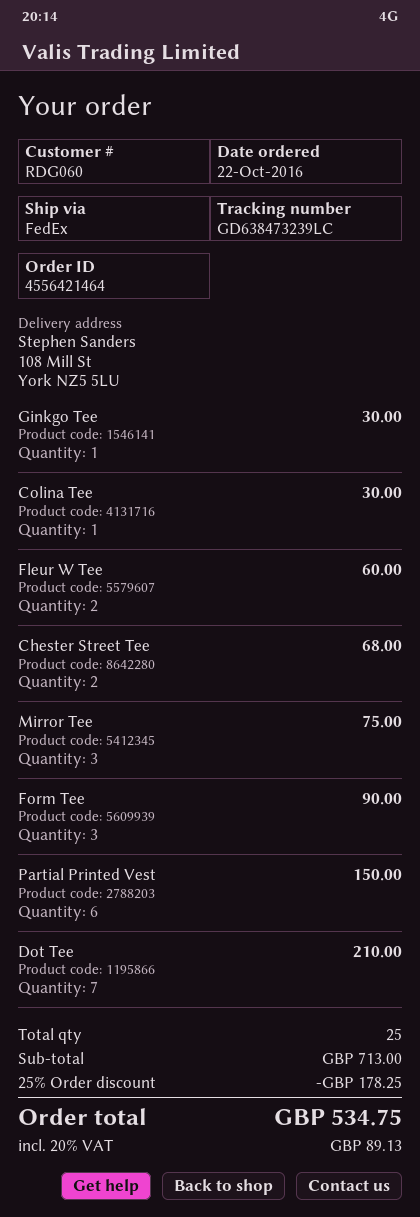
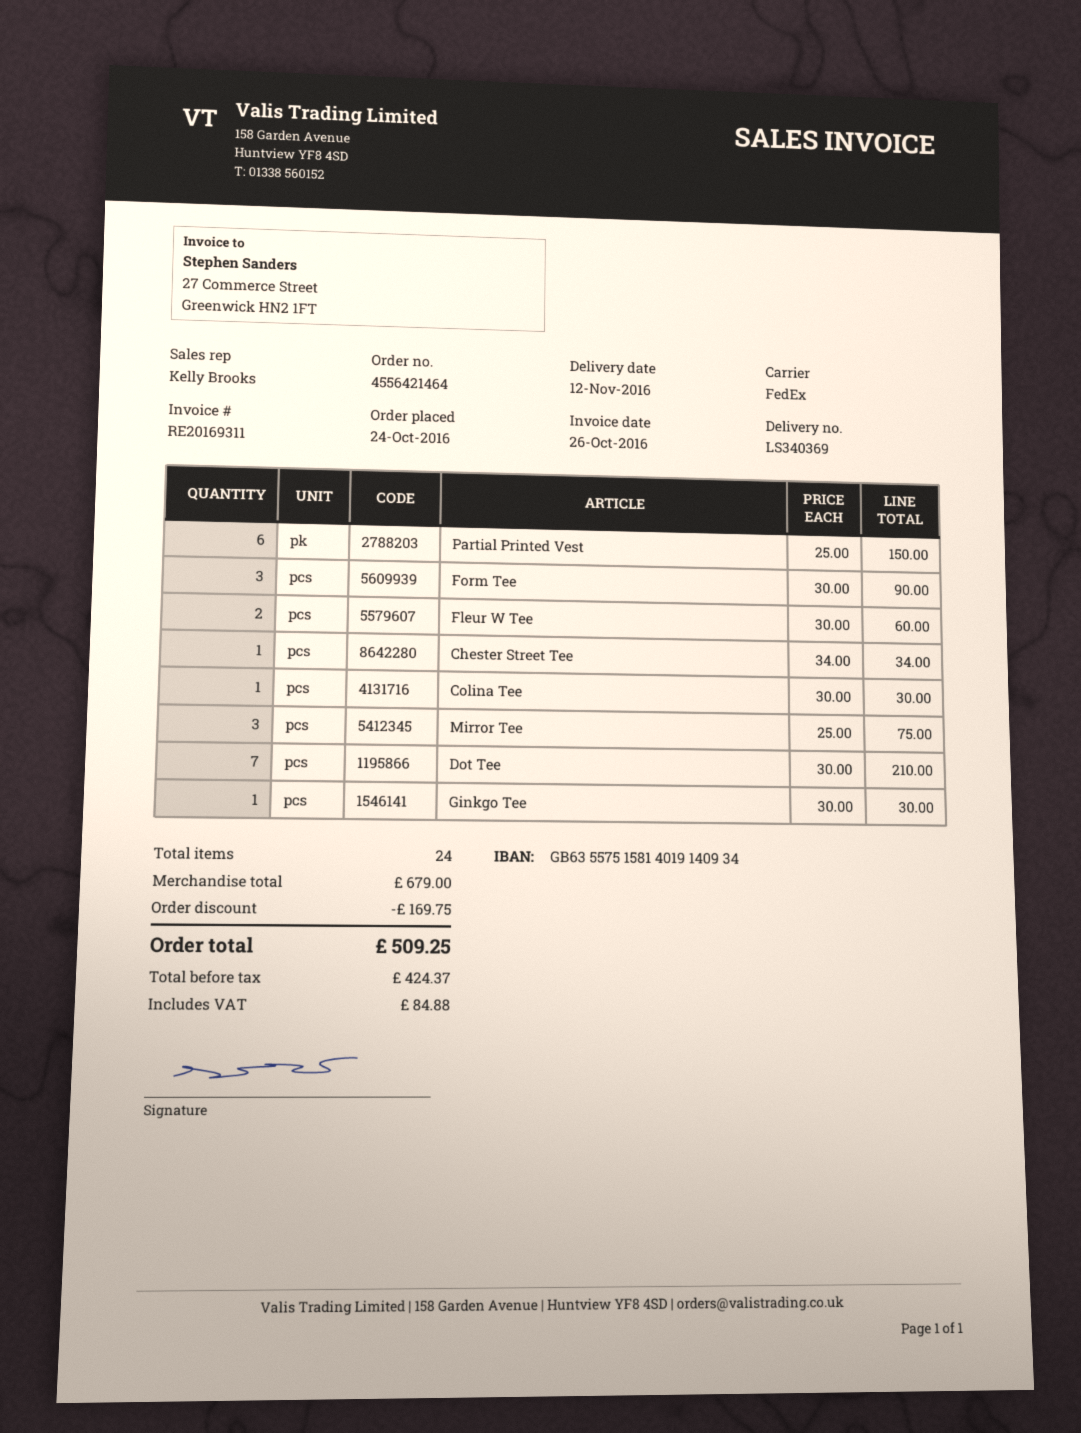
order date: 2016-10-22 -> 2016-10-24
Chester Street Tee: 2 for 68.00 -> 1 for 34.00
total quantity: 25 -> 24
subtotal: 713.00 -> 679.00
discount: 178.25 -> 169.75
tax: 89.13 -> 84.88
total: 534.75 -> 509.25

